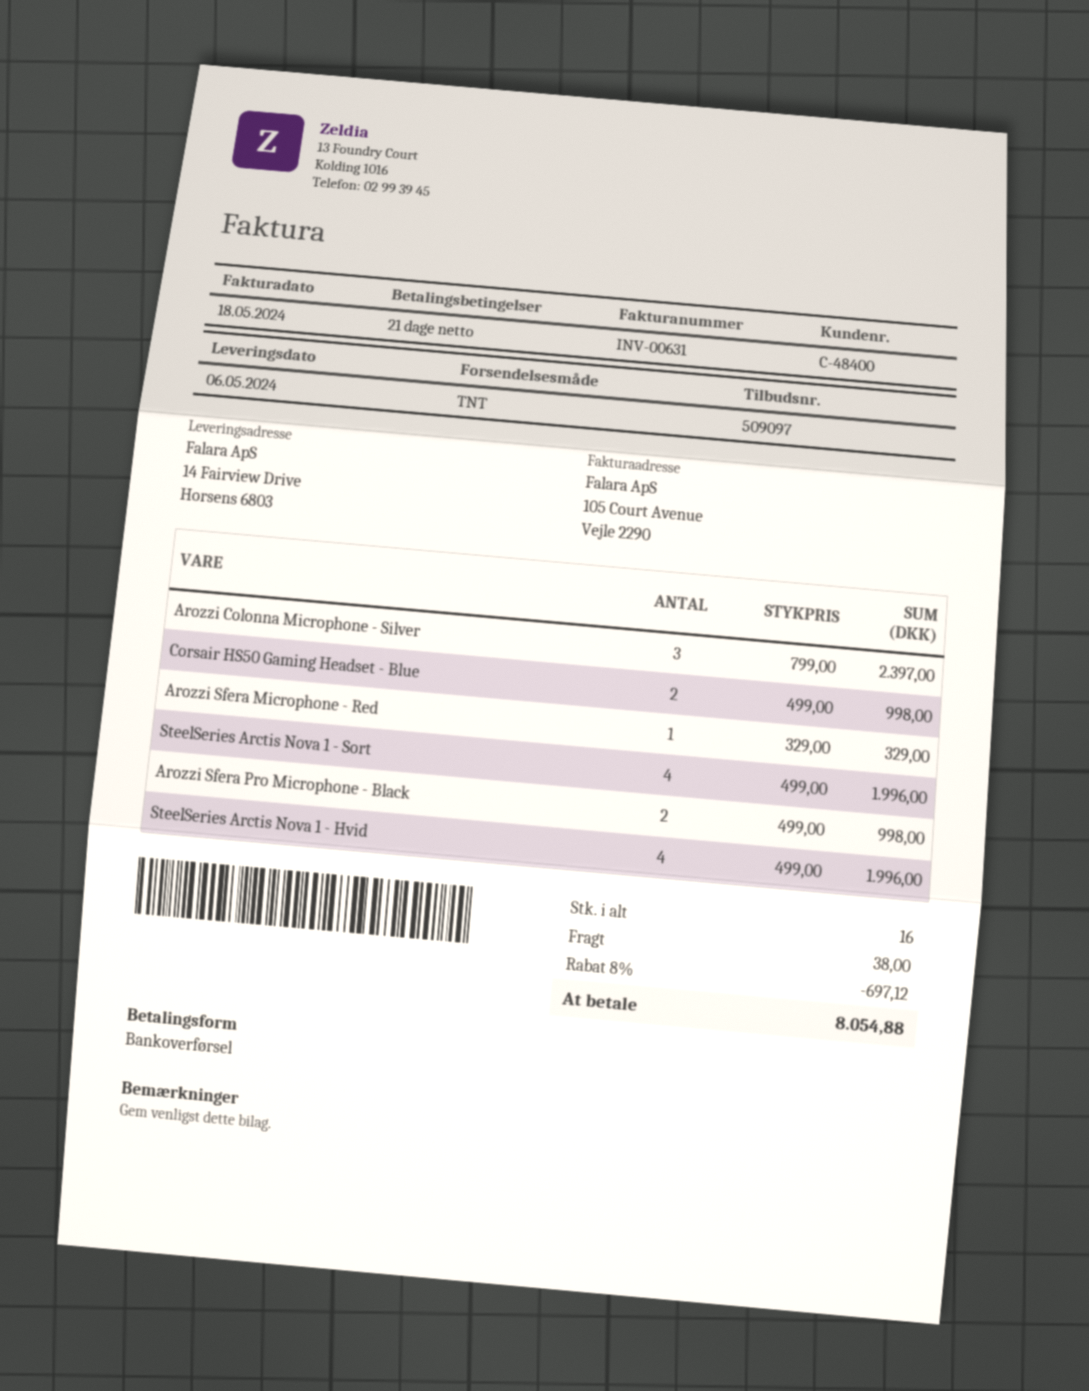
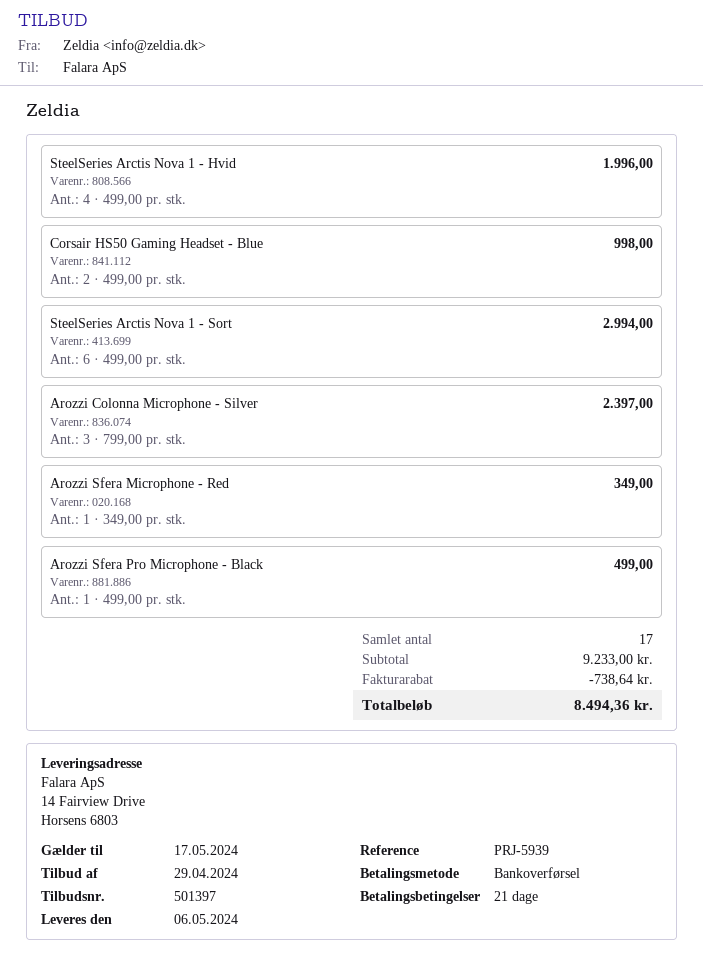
quote number: 509097 -> 501397
Arozzi Sfera Microphone - Red: 1 x 329.00 = 329.00 -> 1 x 349.00 = 349.00
SteelSeries Arctis Nova 1 - Sort: 4 x 499.00 = 1996.00 -> 6 x 499.00 = 2994.00
Arozzi Sfera Pro Microphone - Black: 2 x 499.00 = 998.00 -> 1 x 499.00 = 499.00
total quantity: 16 -> 17
discount: 697.12 -> 738.64
shipping: 38.00 -> none
total: 8054.88 -> 8494.36

